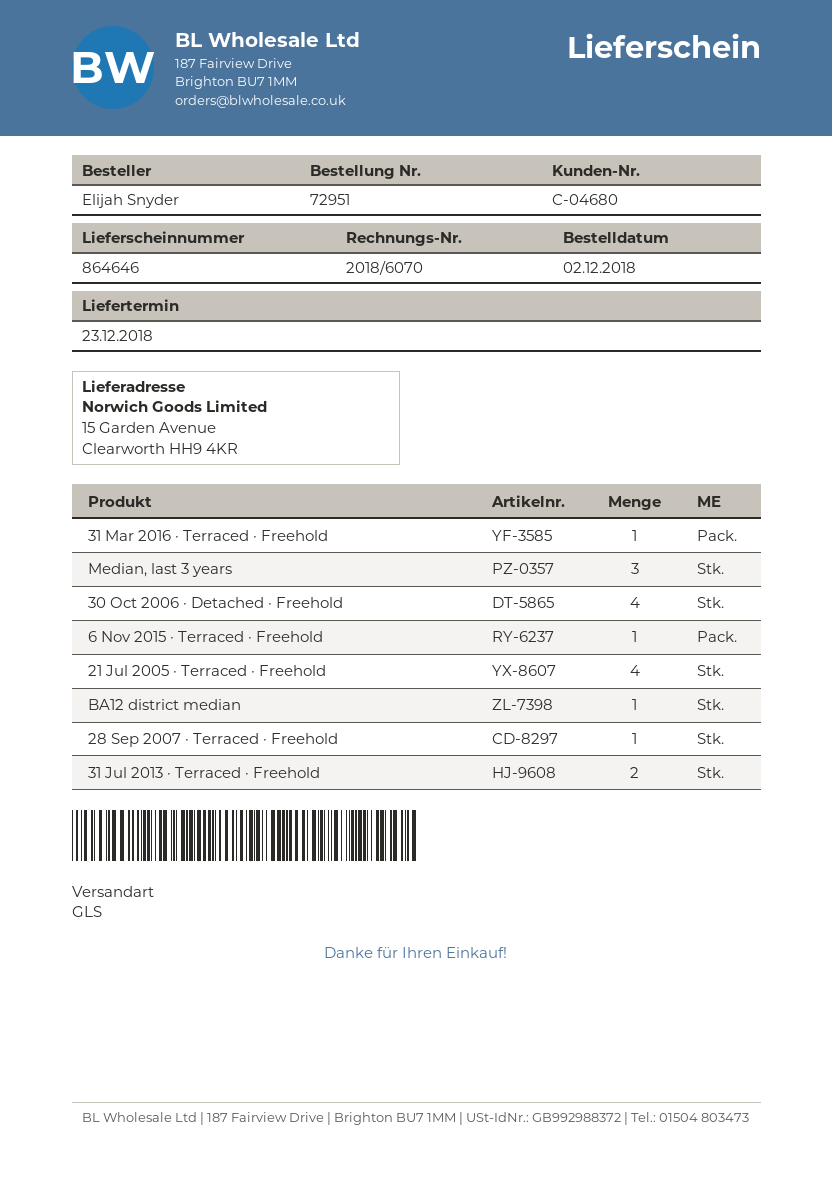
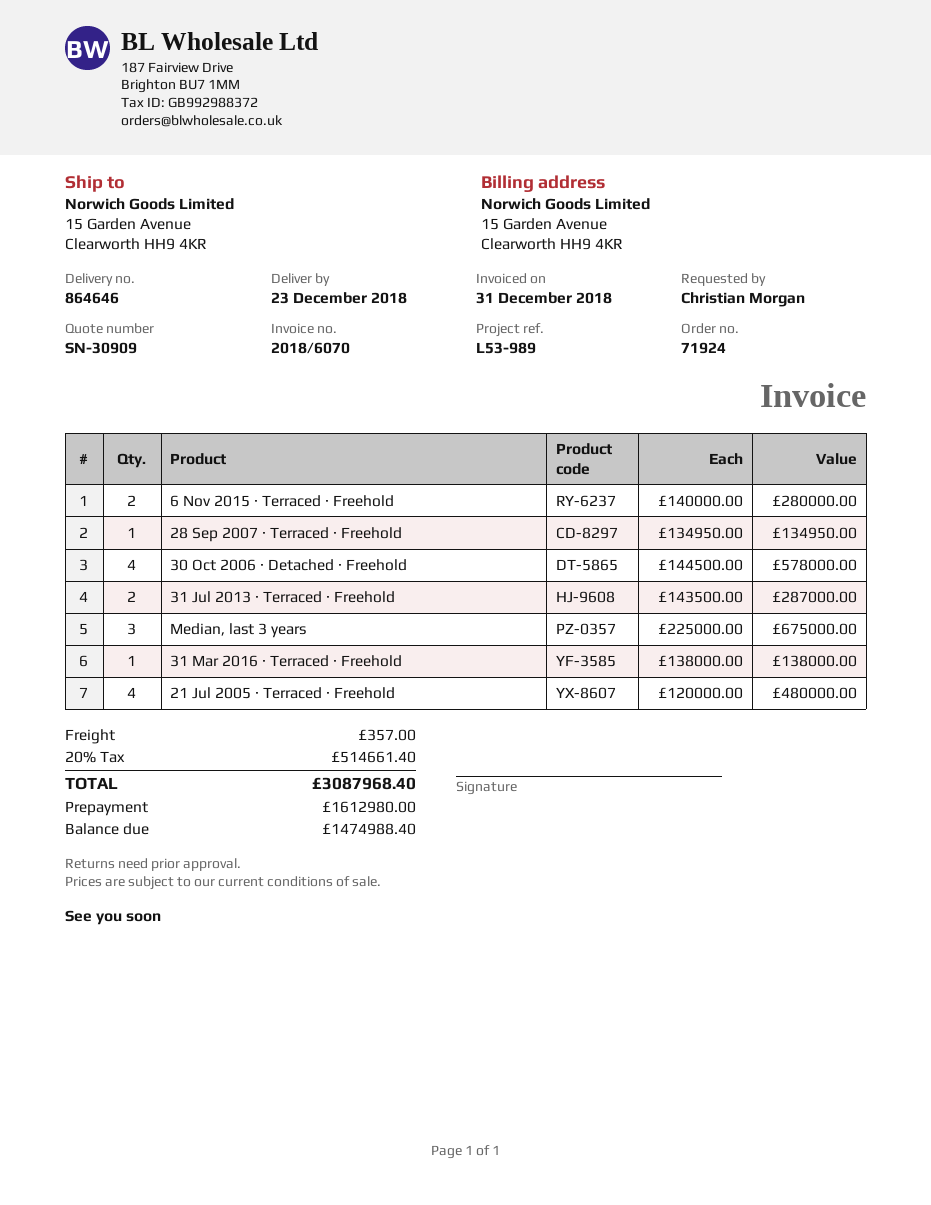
order number: 72951 -> 71924
ordered by: Elijah Snyder -> Christian Morgan
6 Nov 2015 · Terraced · Freehold: 1 -> 2
BA12 district median: 1 -> none

